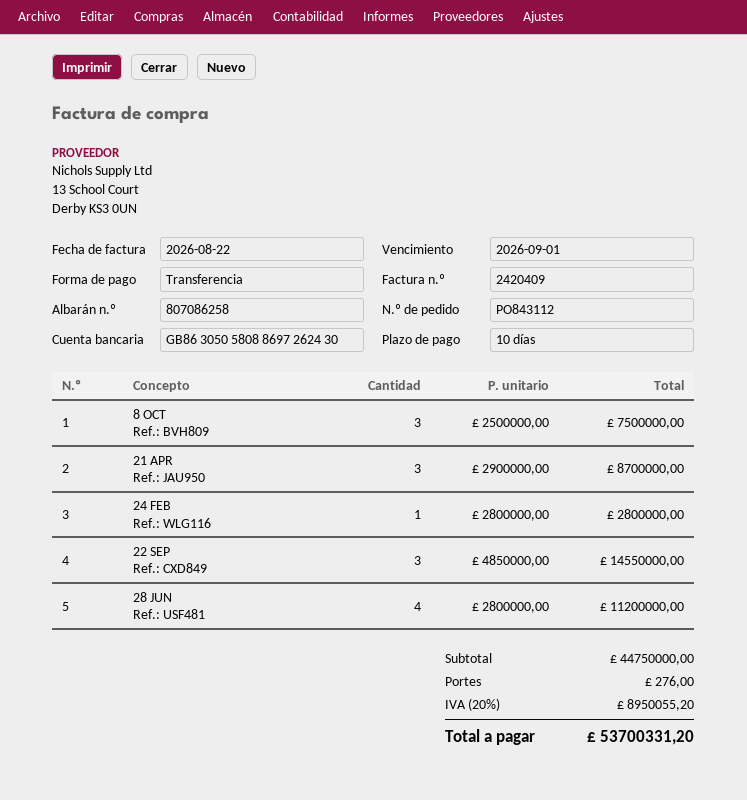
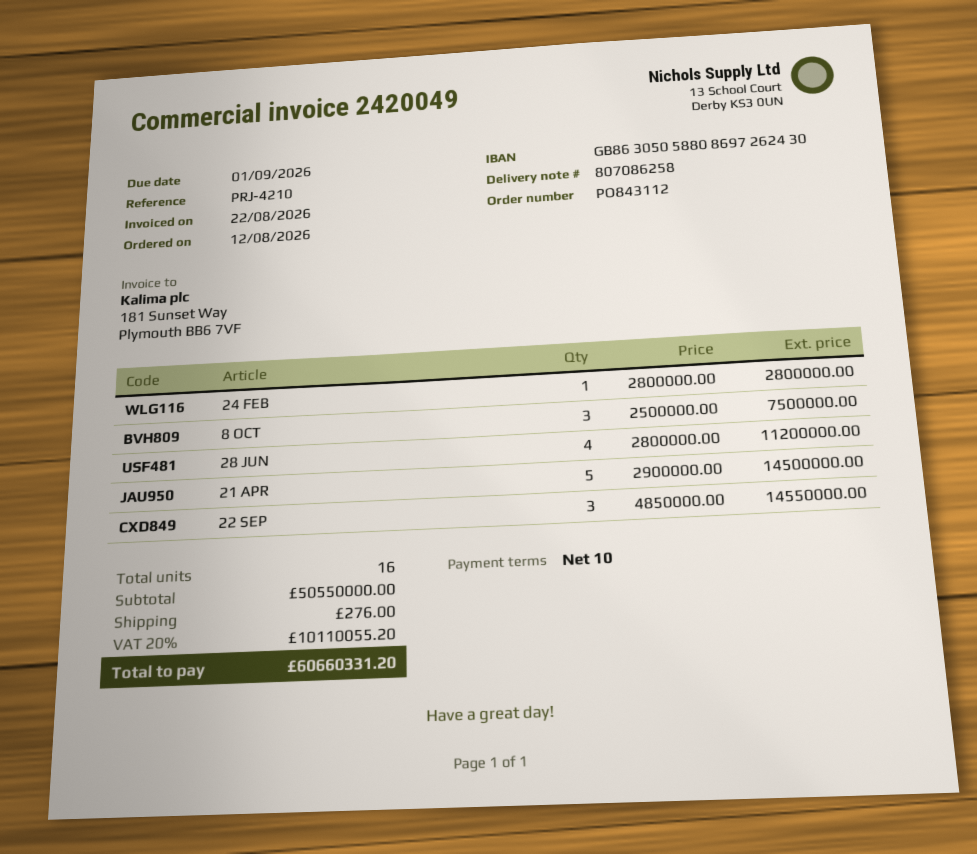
invoice number: 2420409 -> 2420049
bank account: GB86305058088697262430 -> GB86305058808697262430
21 APR: 3 x 2900000.00 = 8700000.00 -> 5 x 2900000.00 = 14500000.00
subtotal: 44750000.00 -> 50550000.00
tax: 20% = 8950055.20 -> 20% = 10110055.20
total: 53700331.20 -> 60660331.20

